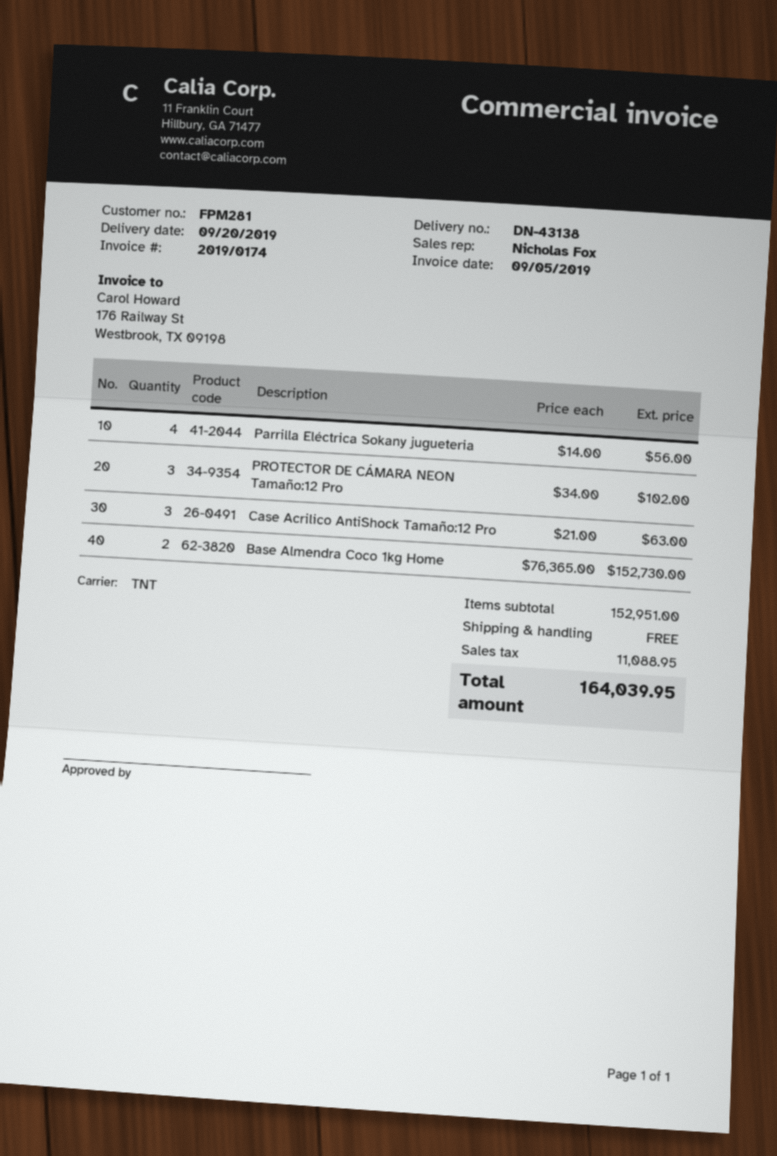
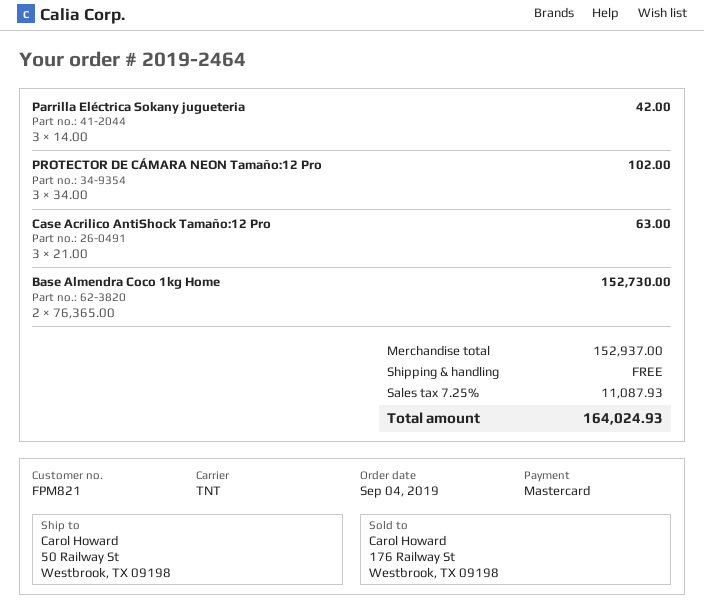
customer number: FPM281 -> FPM821
Parrilla Eléctrica Sokany jugueteria: 4 x 14.00 = 56.00 -> 3 x 14.00 = 42.00
subtotal: 152951.00 -> 152937.00
tax: 11088.95 -> 11087.93
total: 164039.95 -> 164024.93

